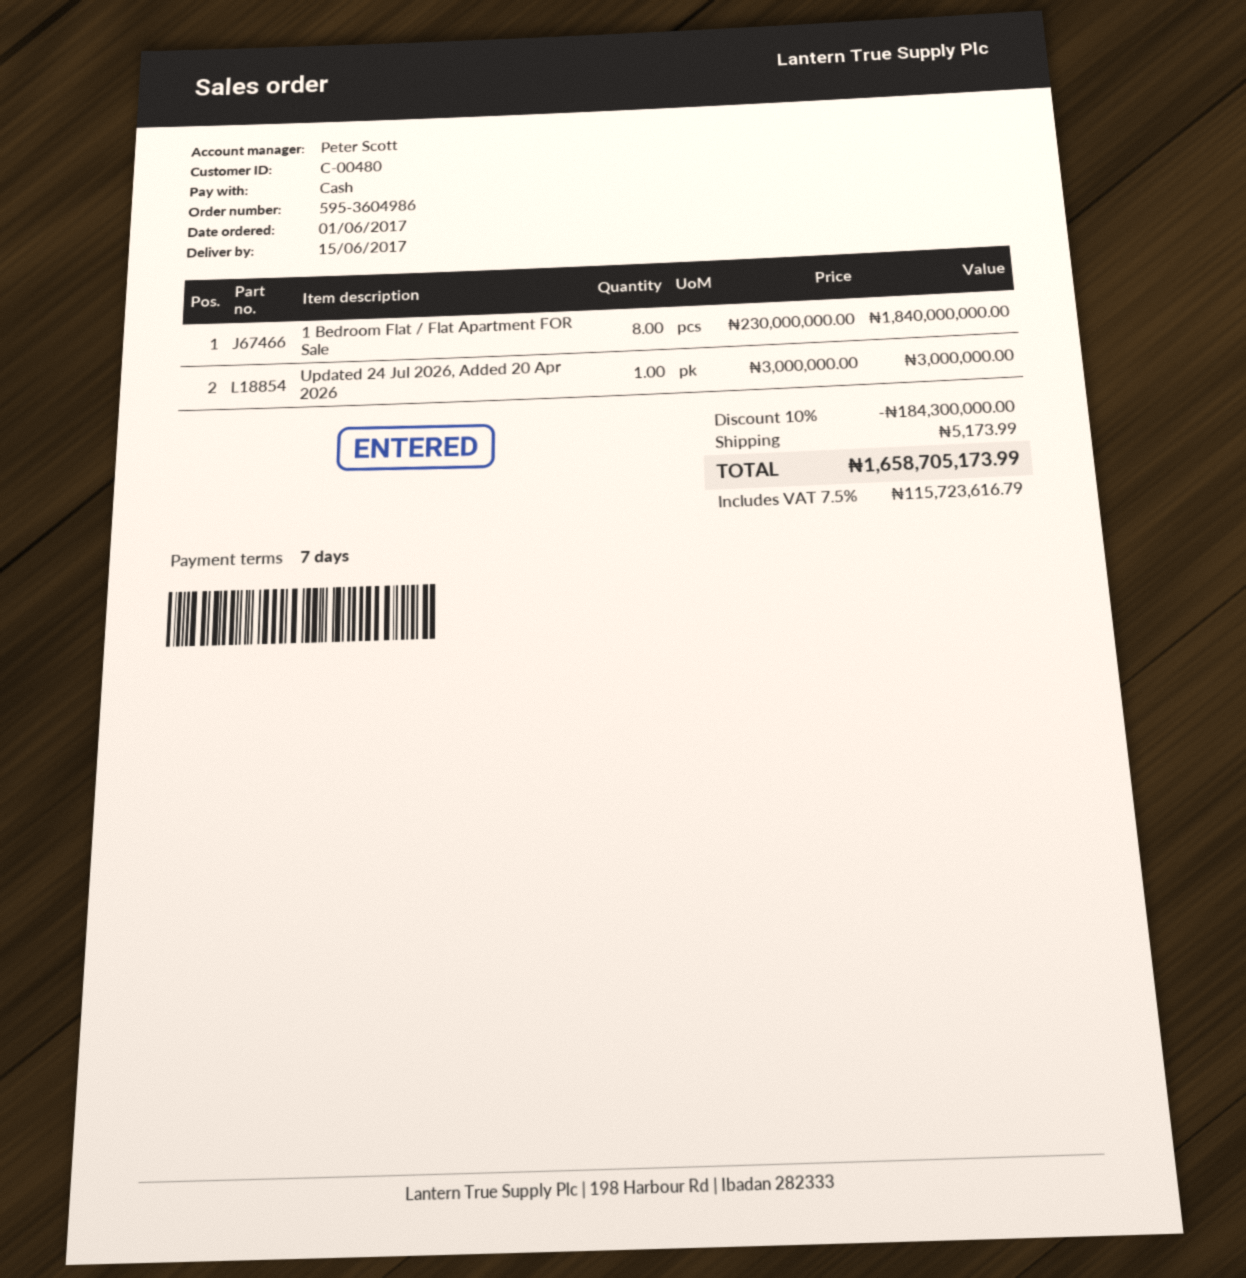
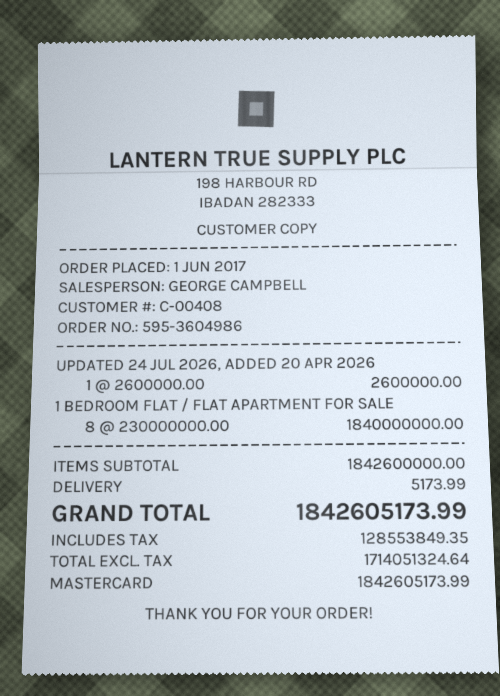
customer number: C-00480 -> C-00408
sales rep: Peter Scott -> GEORGE CAMPBELL
payment method: cash -> Mastercard
Updated 24 Jul 2026, Added 20 Apr 2026: 1 x 3000000.00 = 3000000.00 -> 1 x 2600000.00 = 2600000.00
discount: 10% = 184300000.00 -> none
tax: 115723616.79 -> 128553849.35
total: 1658705173.99 -> 1842605173.99

